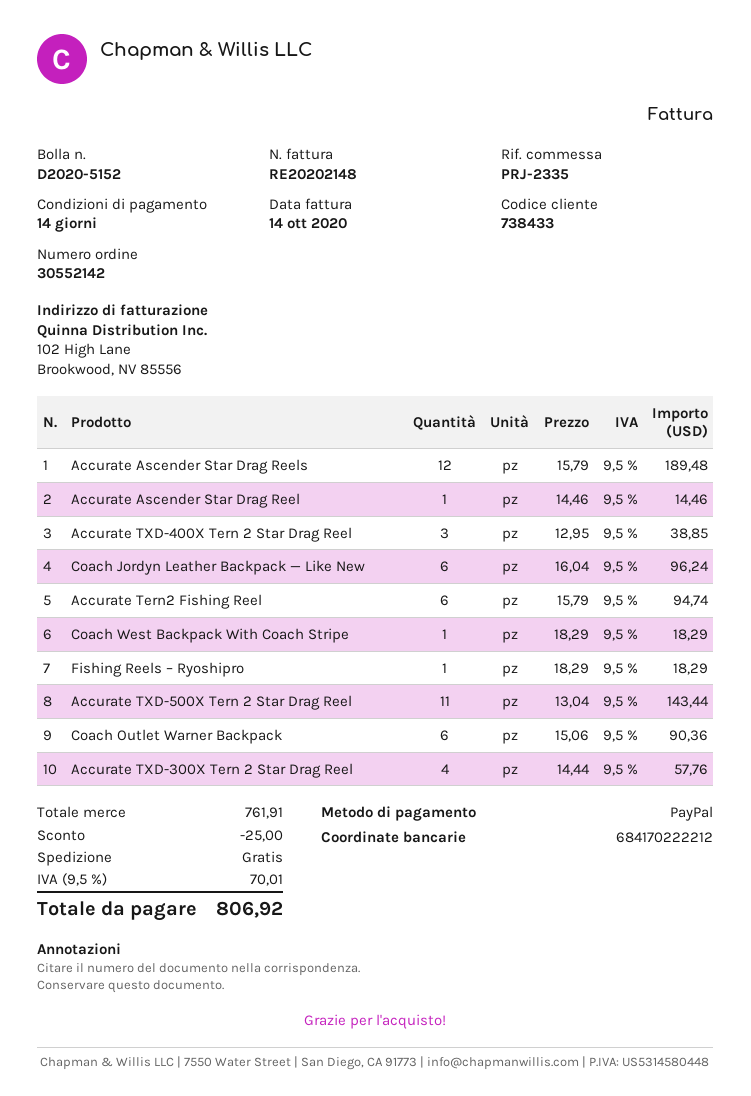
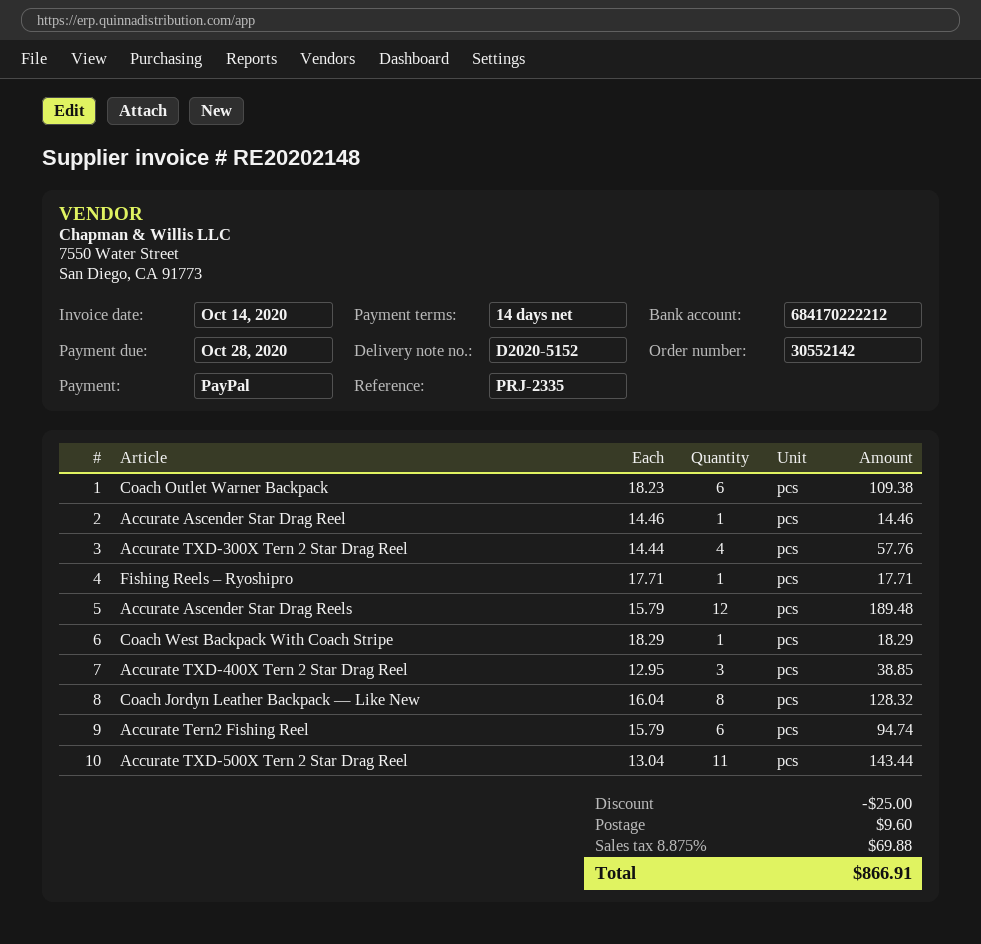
Coach Jordyn Leather Backpack — Like New: 6 x 16.04 = 96.24 -> 8 x 16.04 = 128.32
Fishing Reels – Ryoshipro: 1 x 18.29 = 18.29 -> 1 x 17.71 = 17.71
Coach Outlet Warner Backpack: 6 x 15.06 = 90.36 -> 6 x 18.23 = 109.38
shipping: 0.00 -> 9.60
tax: 9.5% = 70.01 -> 8.875% = 69.88
total: 806.92 -> 866.91

